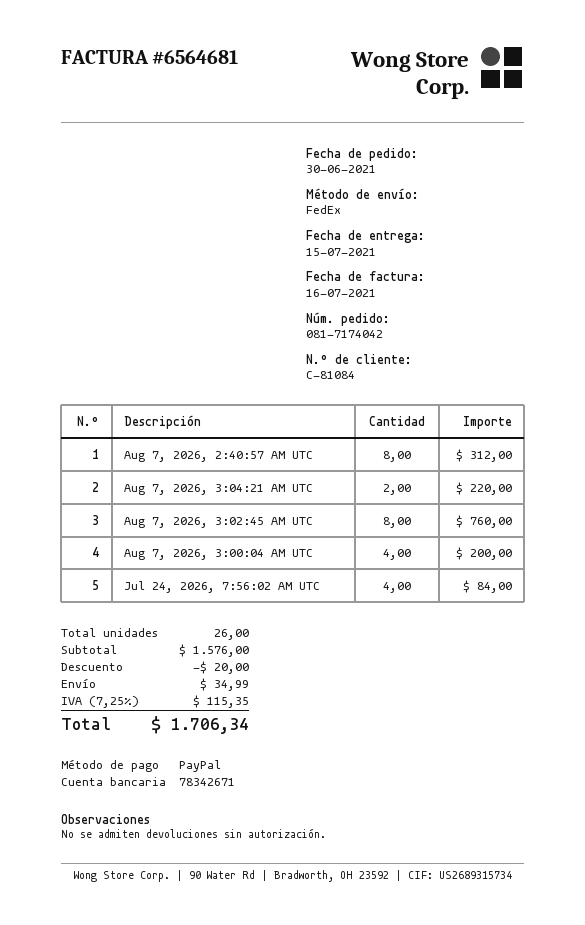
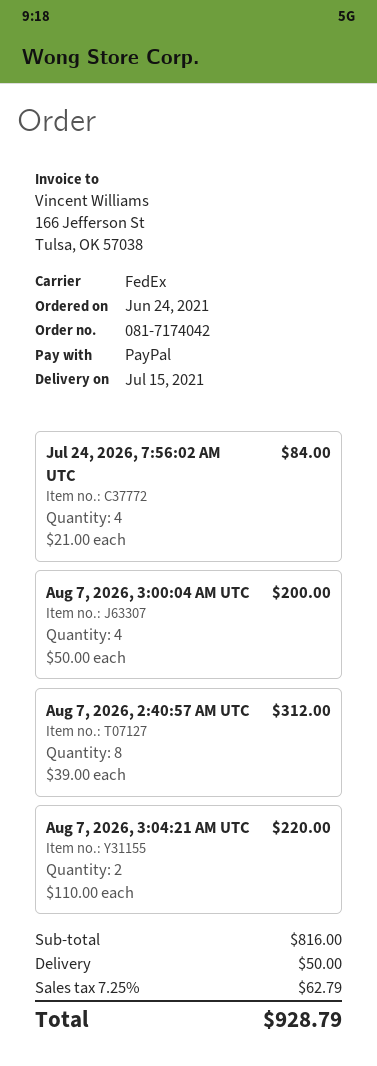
order date: 2021-06-30 -> 2021-06-24
Aug 7, 2026, 3:02:45 AM UTC: 8 for 760.00 -> none
subtotal: 1576.00 -> 816.00
discount: 20.00 -> none
shipping: 34.99 -> 50.00
tax: 7.25% = 115.35 -> 7.25% = 62.79
total: 1706.34 -> 928.79

